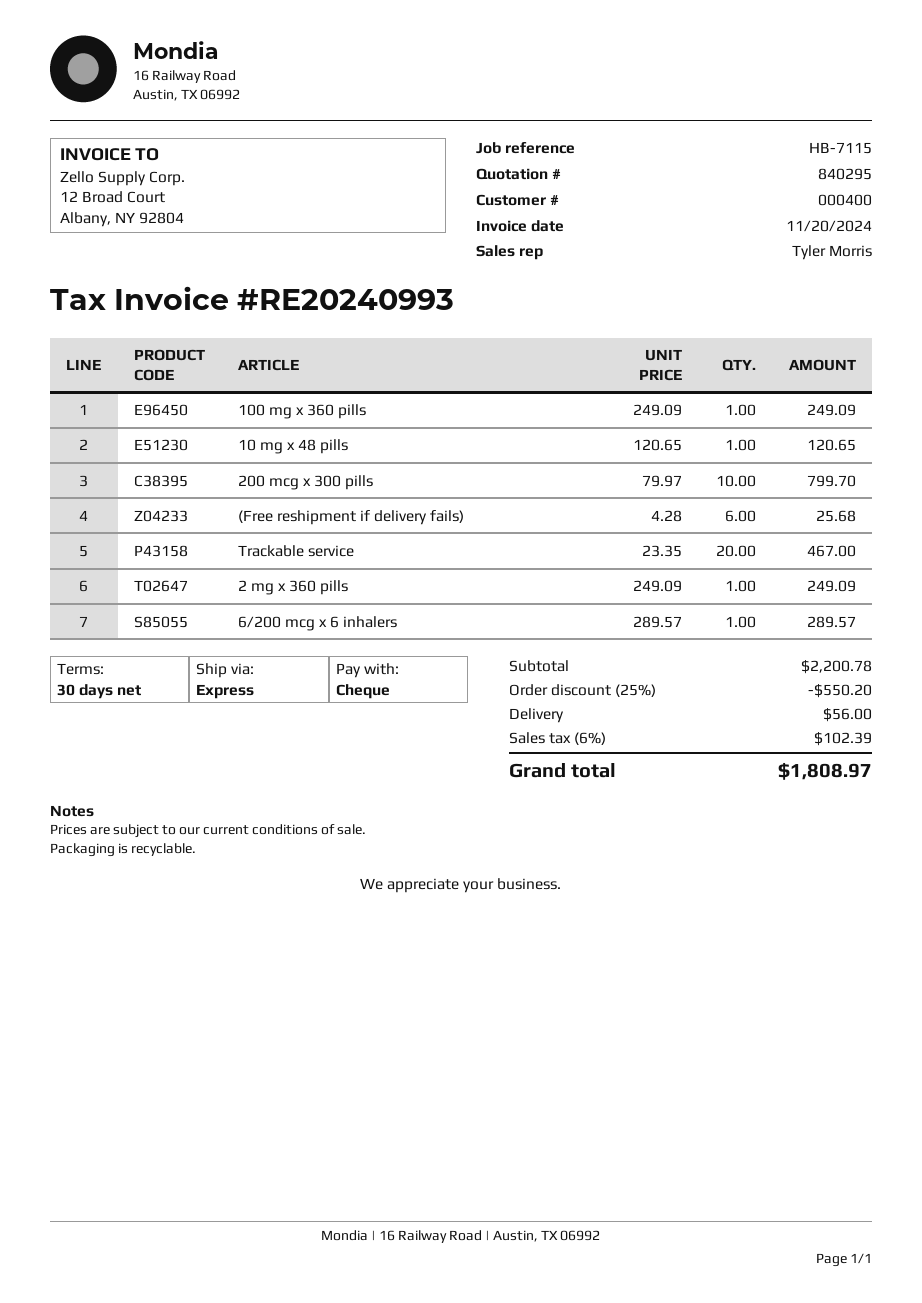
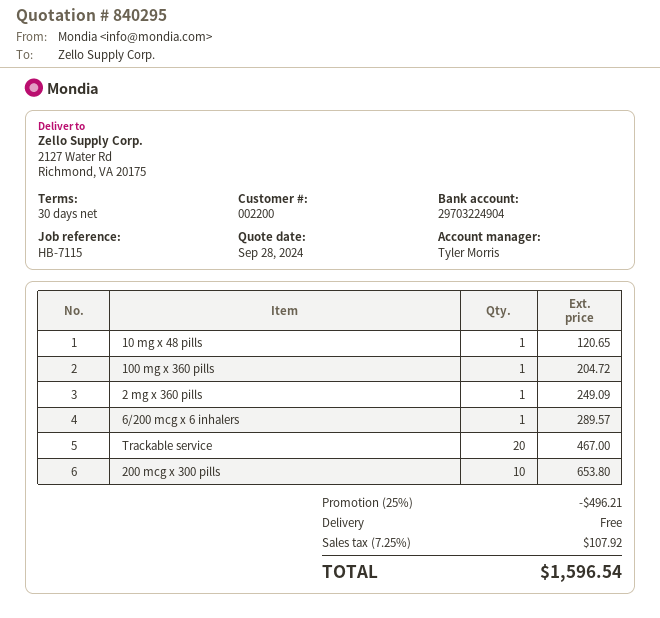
customer number: 000400 -> 002200
100 mg x 360 pills: 1 for 249.09 -> 1 for 204.72
200 mcg x 300 pills: 10 for 799.70 -> 10 for 653.80
(Free reshipment if delivery fails): 6 for 25.68 -> none
discount: 25% = 550.20 -> 25% = 496.21
shipping: 56.00 -> 0.00
tax: 6% = 102.39 -> 7.25% = 107.92
total: 1808.97 -> 1596.54

